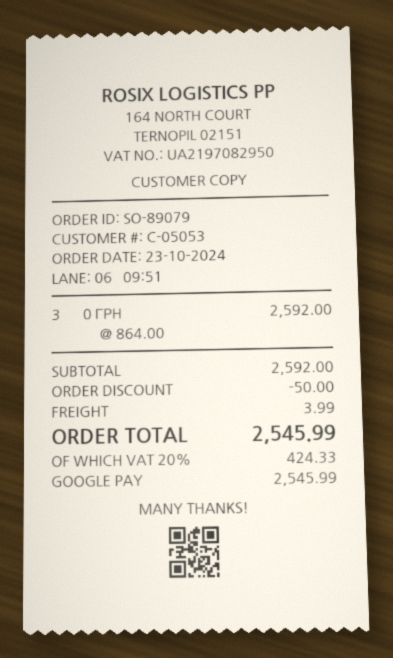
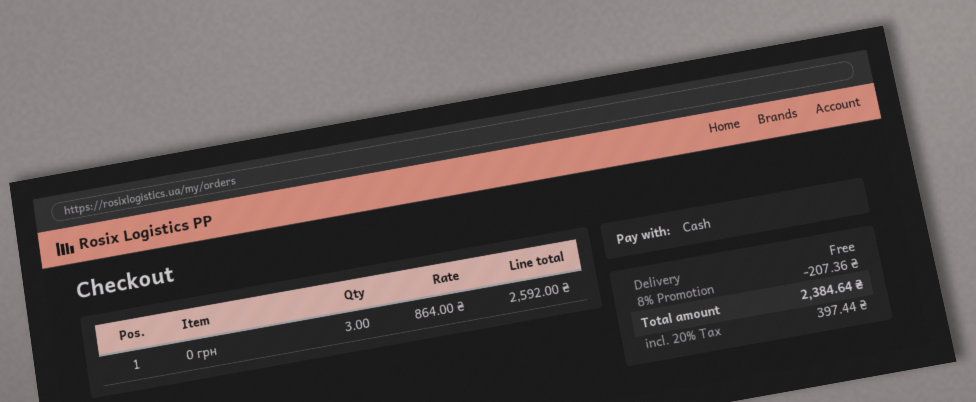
payment method: Google Pay -> cash
discount: 50.00 -> 207.36
shipping: 3.99 -> 0.00
tax: 20% = 424.33 -> 20% = 397.44
total: 2545.99 -> 2384.64

